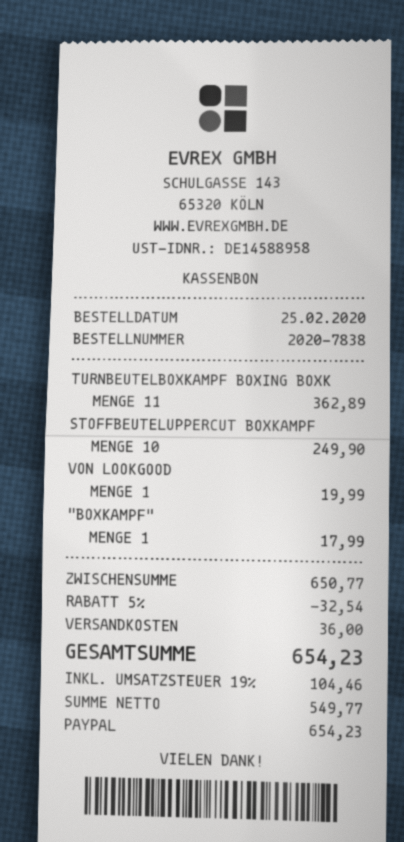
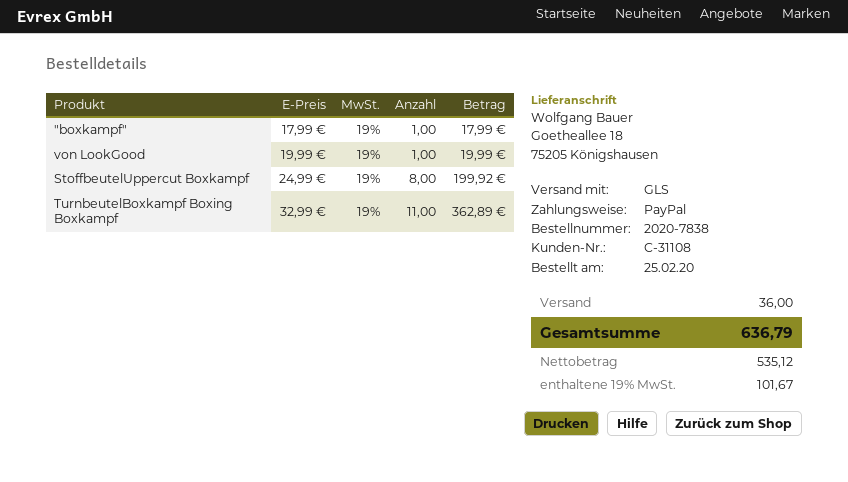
STOFFBEUTELUPPERCUT BOXKAMPF: 10 for 249.90 -> 8 for 199.92
discount: 5% = 32.54 -> none
net: 549.77 -> 535.12
tax: 19% = 104.46 -> 19% = 101.67
total: 654.23 -> 636.79

